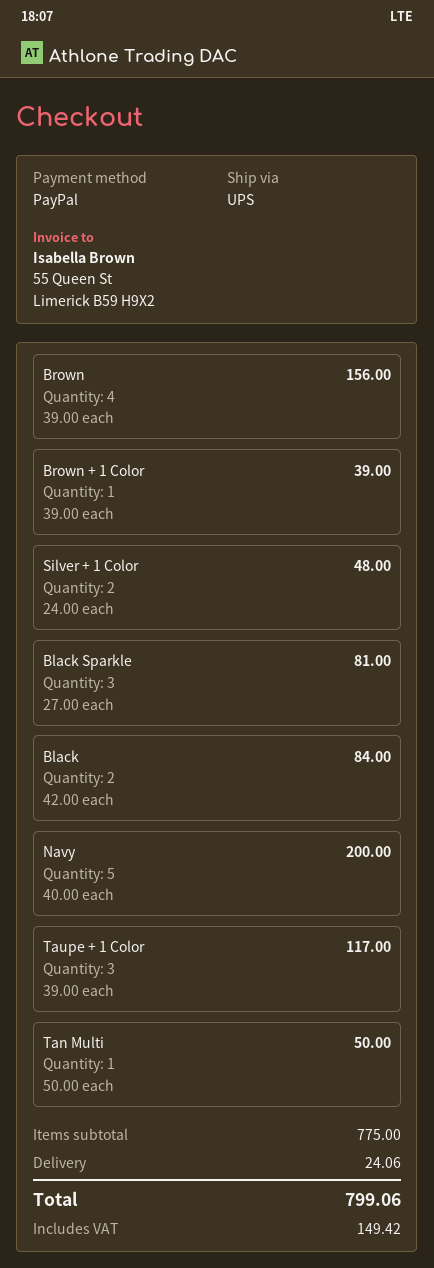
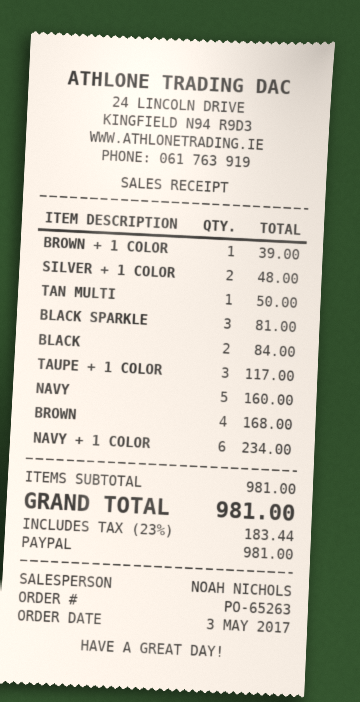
Brown: 4 for 156.00 -> 4 for 168.00
Navy: 5 for 200.00 -> 5 for 160.00
NAVY + 1 COLOR: none -> 6 for 234.00
subtotal: 775.00 -> 981.00
shipping: 24.06 -> none
tax: 149.42 -> 183.44
total: 799.06 -> 981.00

